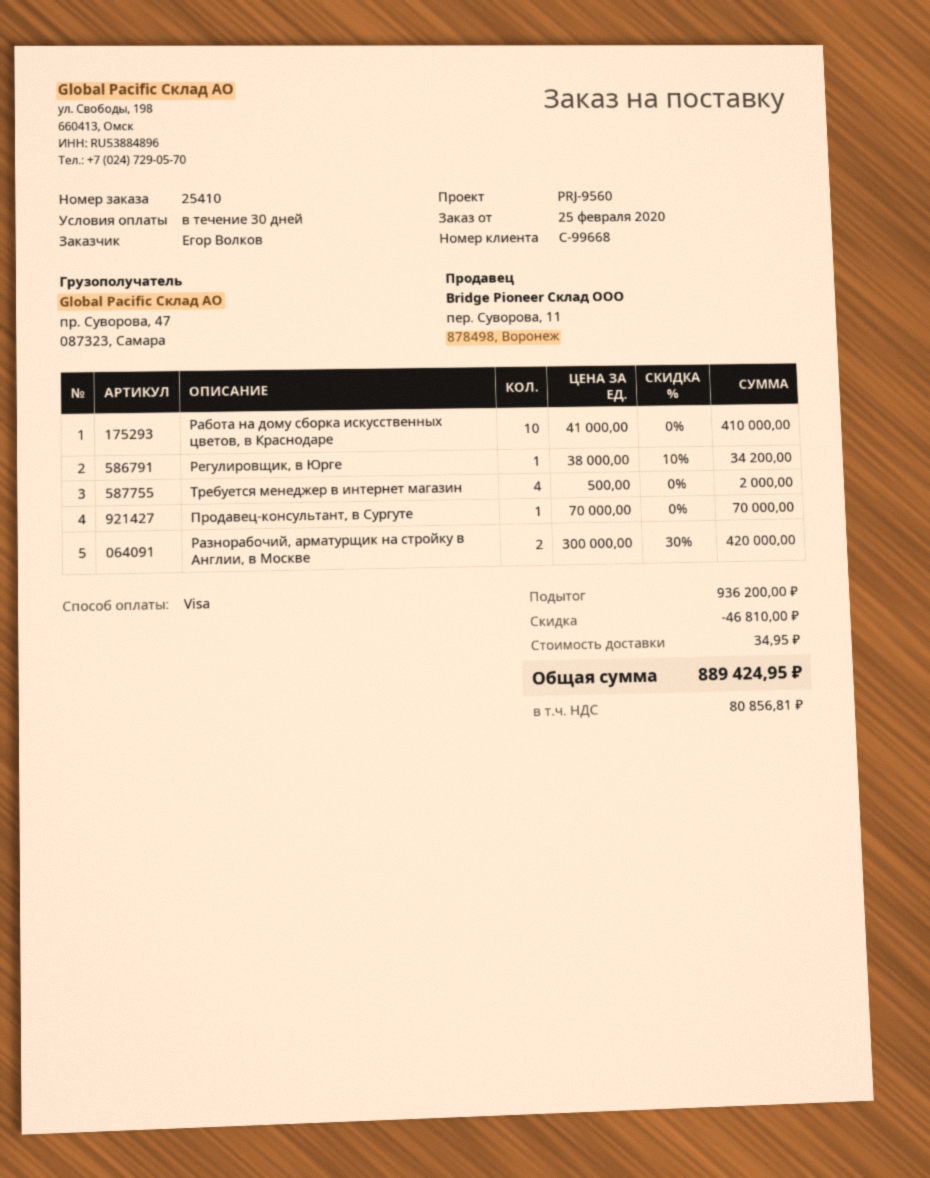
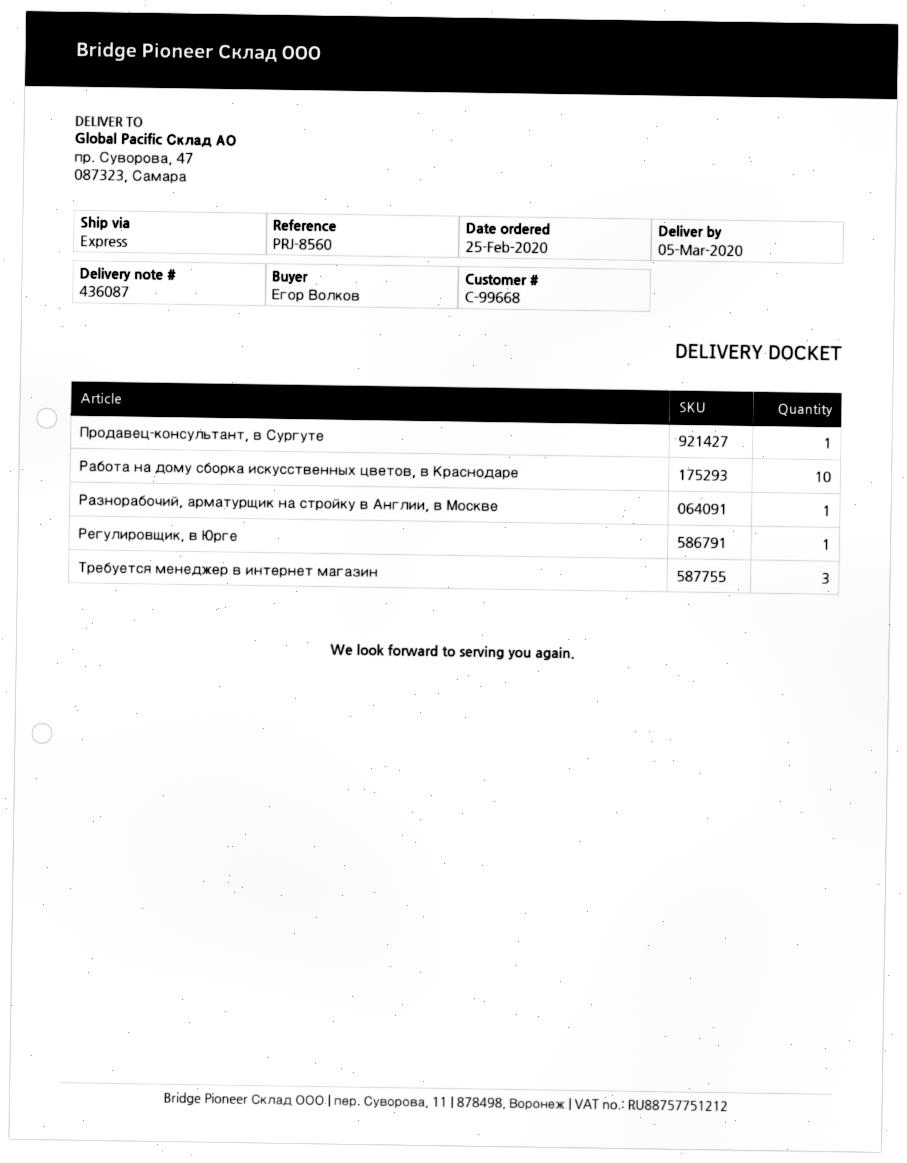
reference: PRJ-9560 -> PRJ-8560
Требуется менеджер в интернет магазин: 4 -> 3
Разнорабочий, арматурщик на стройку в Англии, в Москве: 2 -> 1

